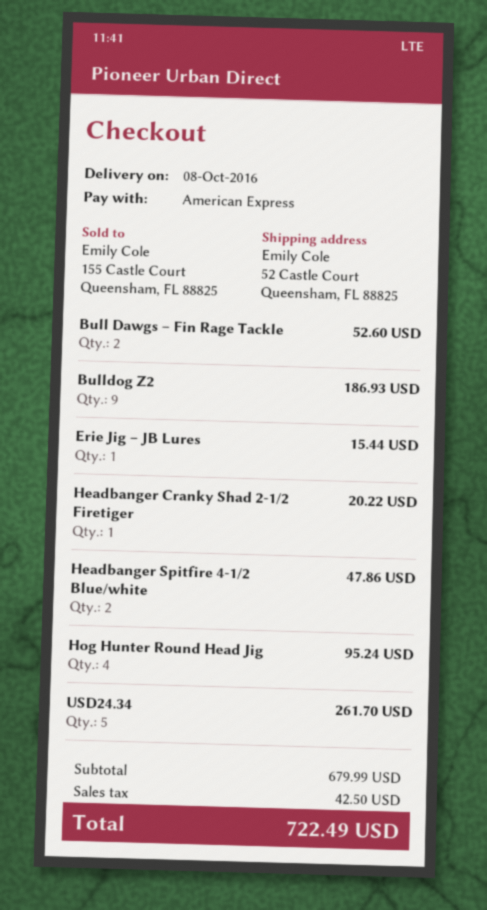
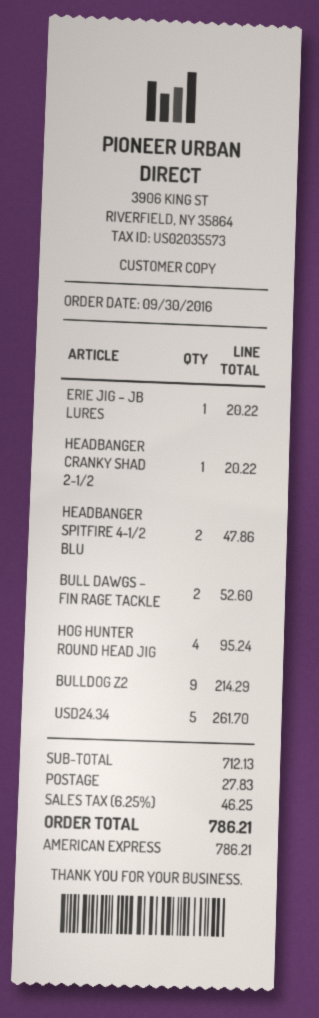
Bulldog Z2: 9 for 186.93 -> 9 for 214.29
Erie Jig – JB Lures: 1 for 15.44 -> 1 for 20.22
subtotal: 679.99 -> 712.13
shipping: none -> 27.83
tax: 42.50 -> 46.25
total: 722.49 -> 786.21

